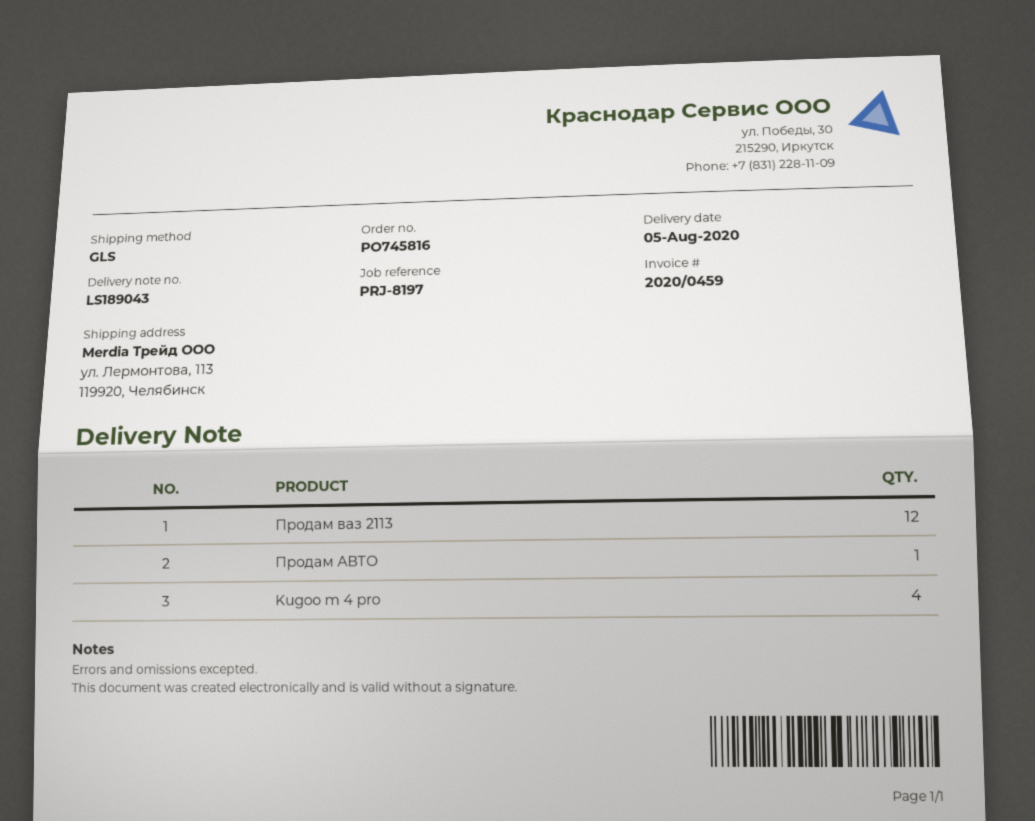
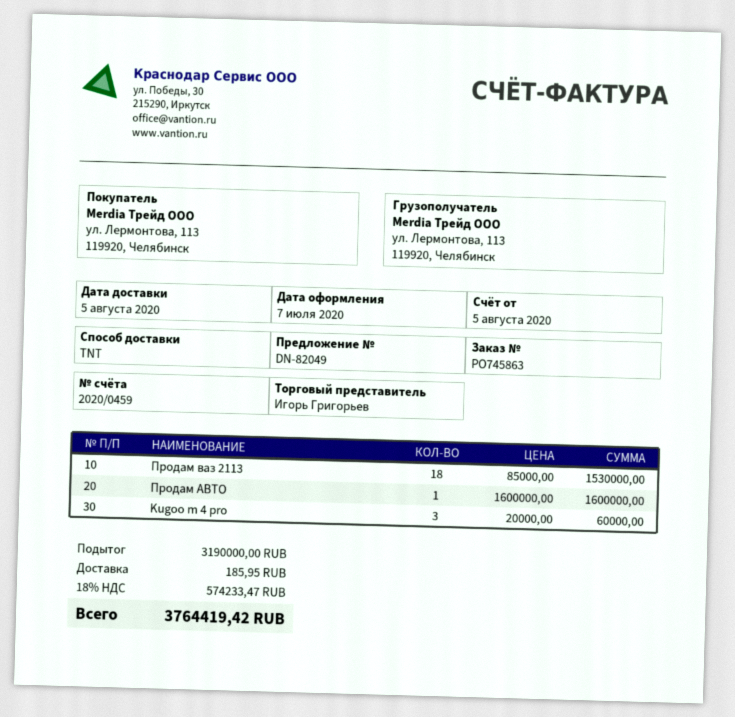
order number: PO745816 -> PO745863
shipping method: GLS -> TNT
Продам ваз 2113: 12 -> 18
Kugoo m 4 pro: 4 -> 3

